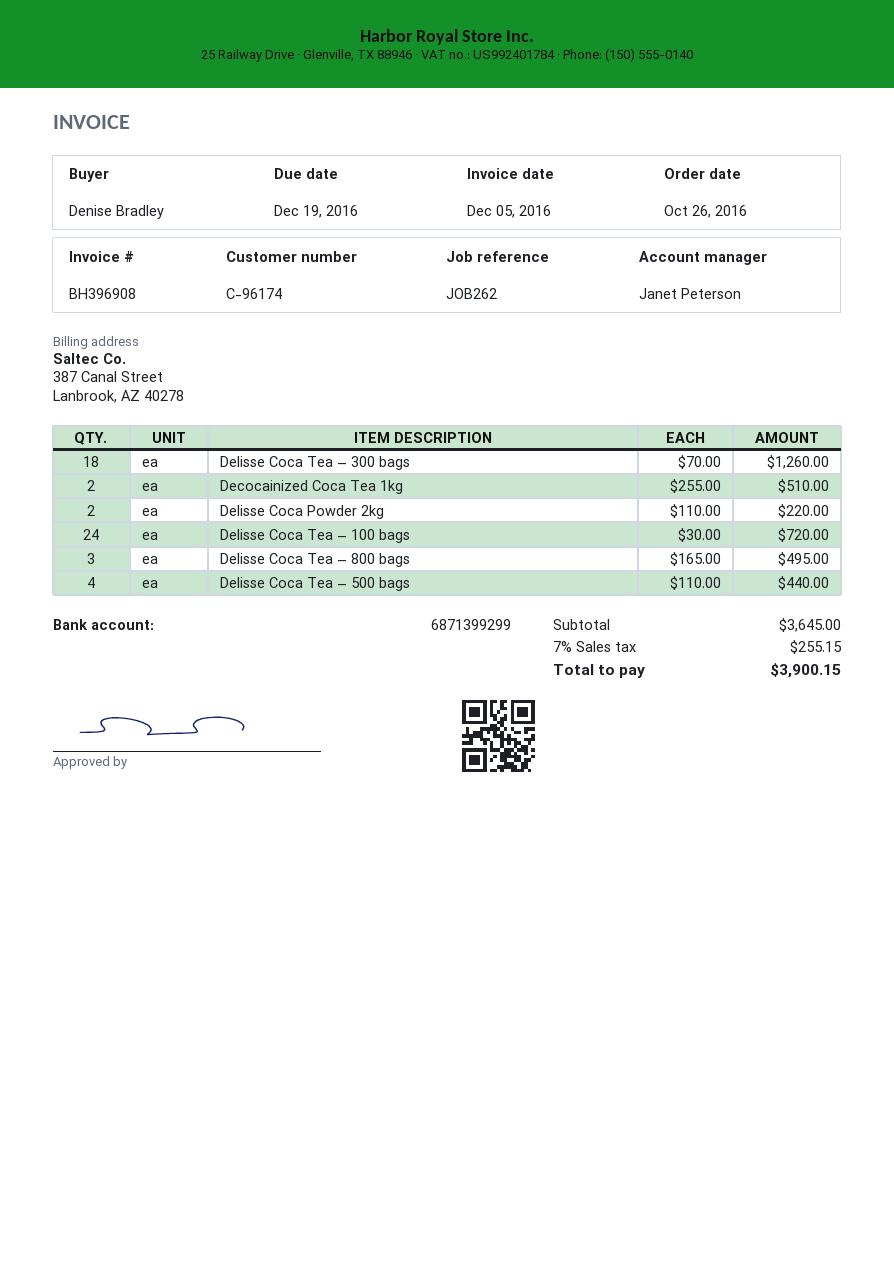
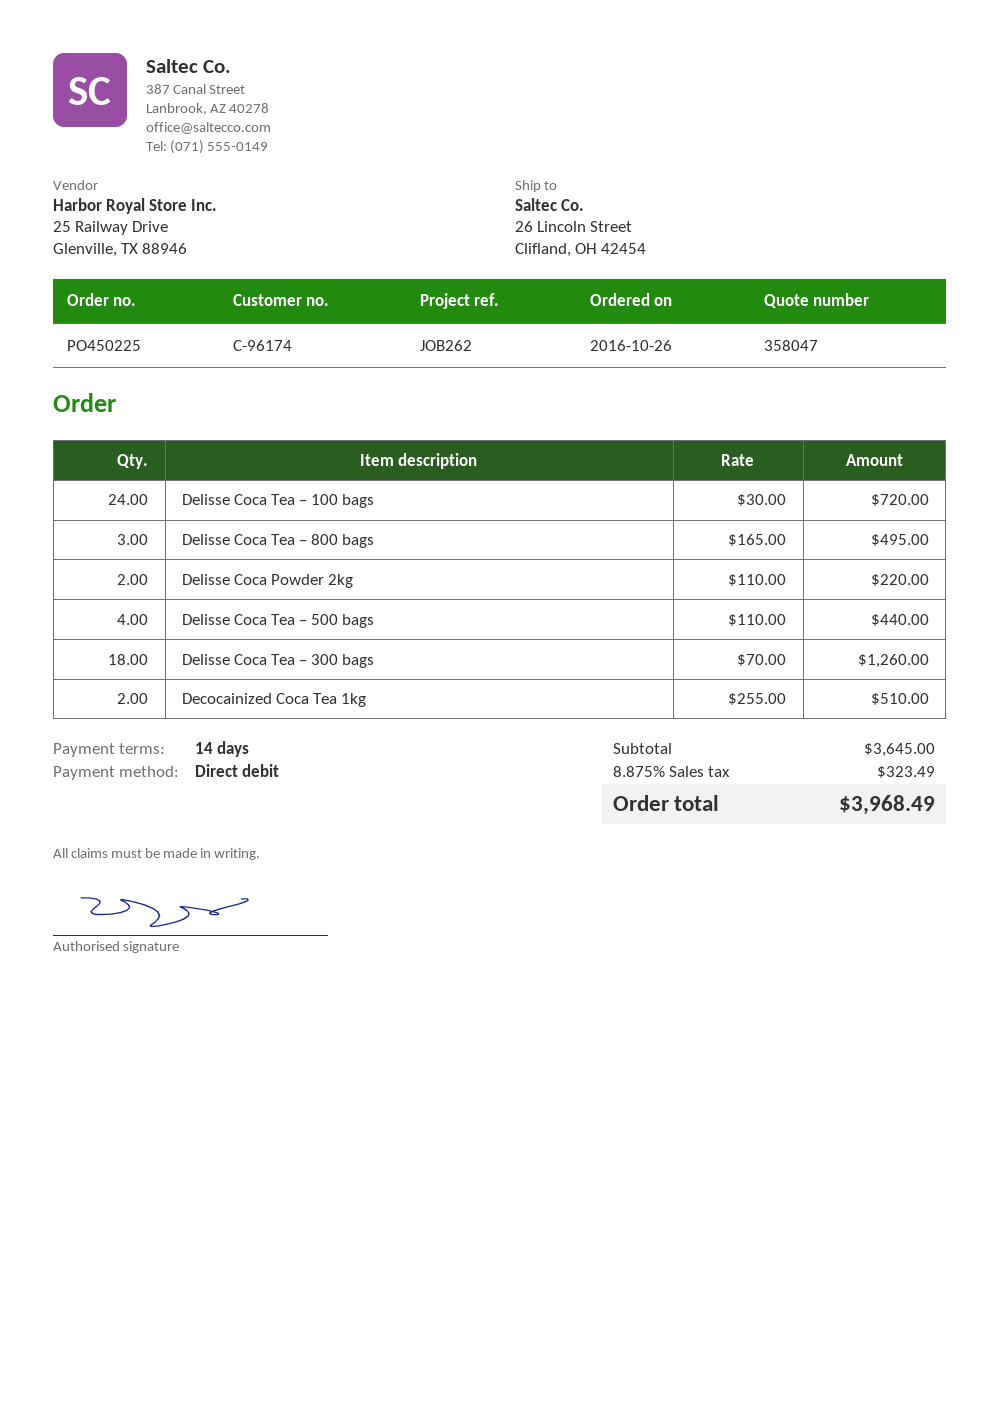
tax: 7% = 255.15 -> 8.875% = 323.49
total: 3900.15 -> 3968.49

